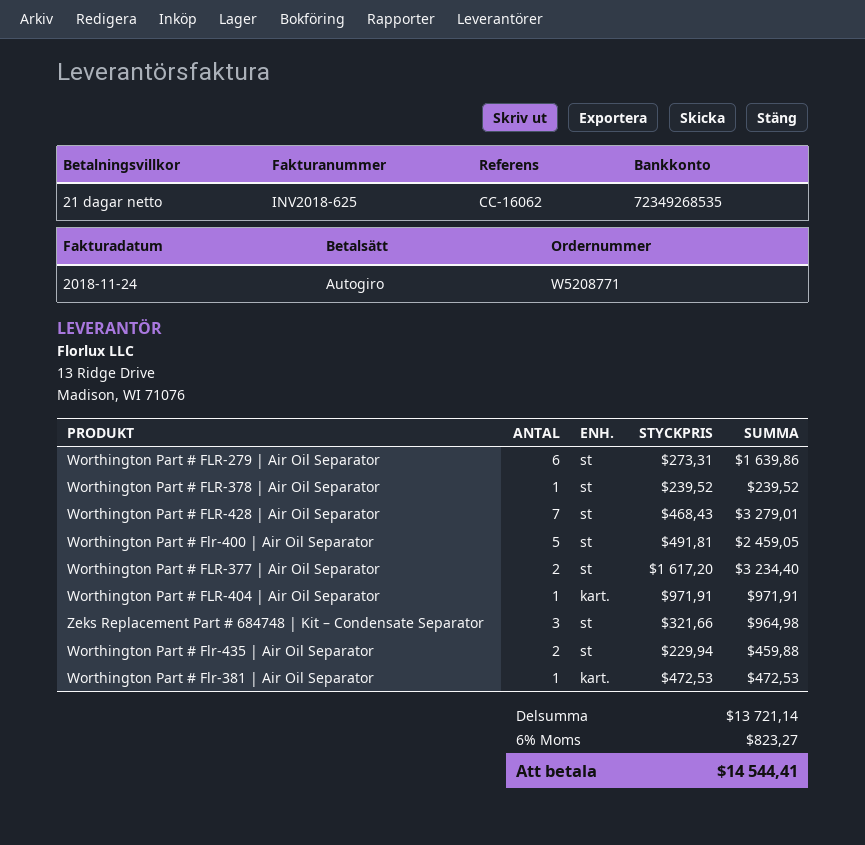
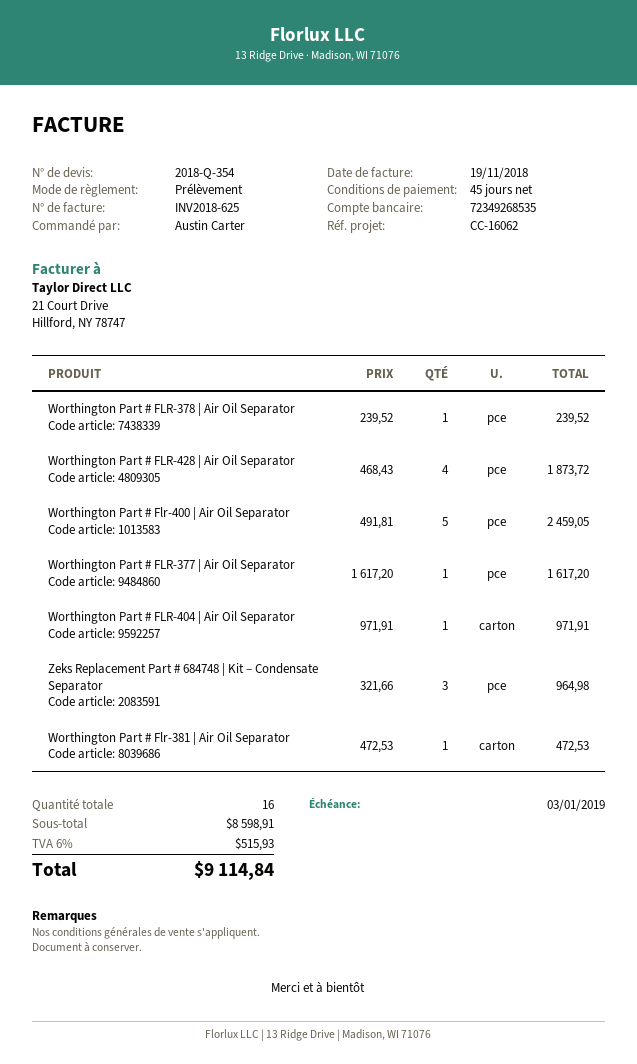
invoice date: 2018-11-24 -> 2018-11-19
payment terms: 21 days -> 45 days
Worthington Part # FLR-279 | Air Oil Separator: 6 x 273.31 = 1639.86 -> none
Worthington Part # FLR-428 | Air Oil Separator: 7 x 468.43 = 3279.01 -> 4 x 468.43 = 1873.72
Worthington Part # FLR-377 | Air Oil Separator: 2 x 1617.20 = 3234.40 -> 1 x 1617.20 = 1617.20
Worthington Part # Flr-435 | Air Oil Separator: 2 x 229.94 = 459.88 -> none
subtotal: 13721.14 -> 8598.91
tax: 6% = 823.27 -> 6% = 515.93
total: 14544.41 -> 9114.84

